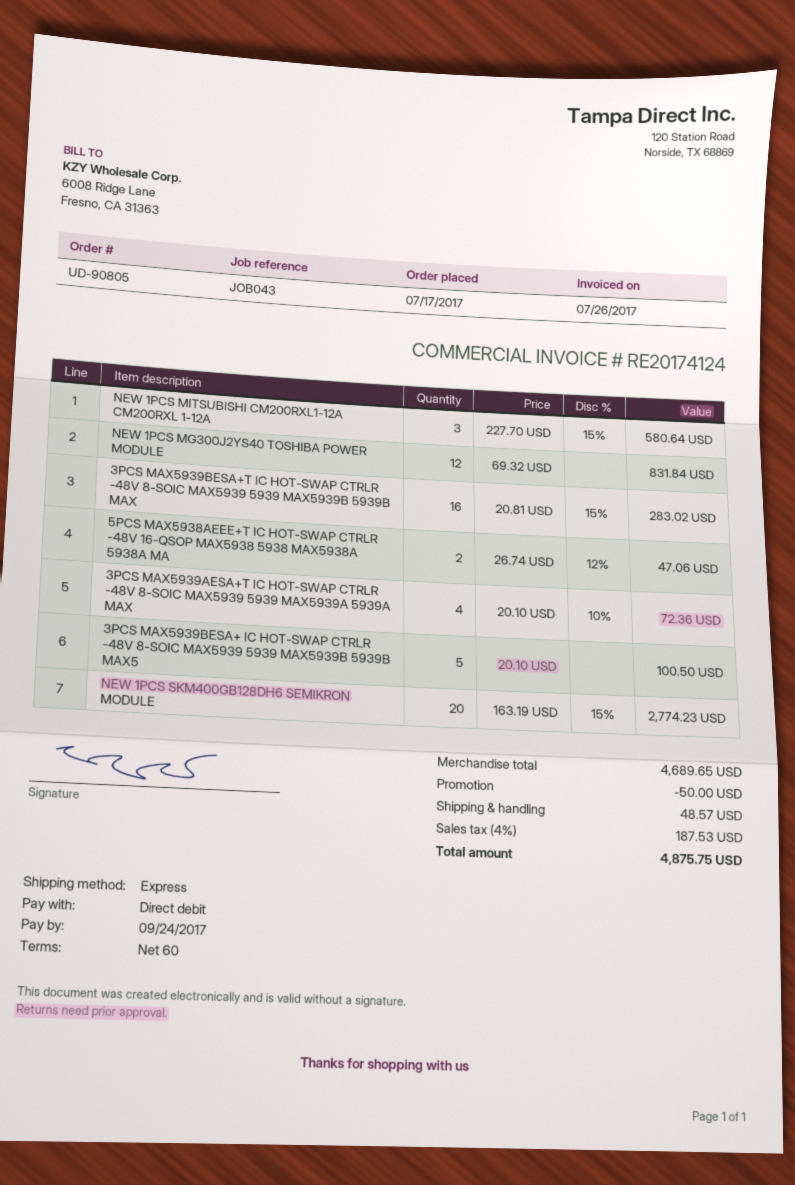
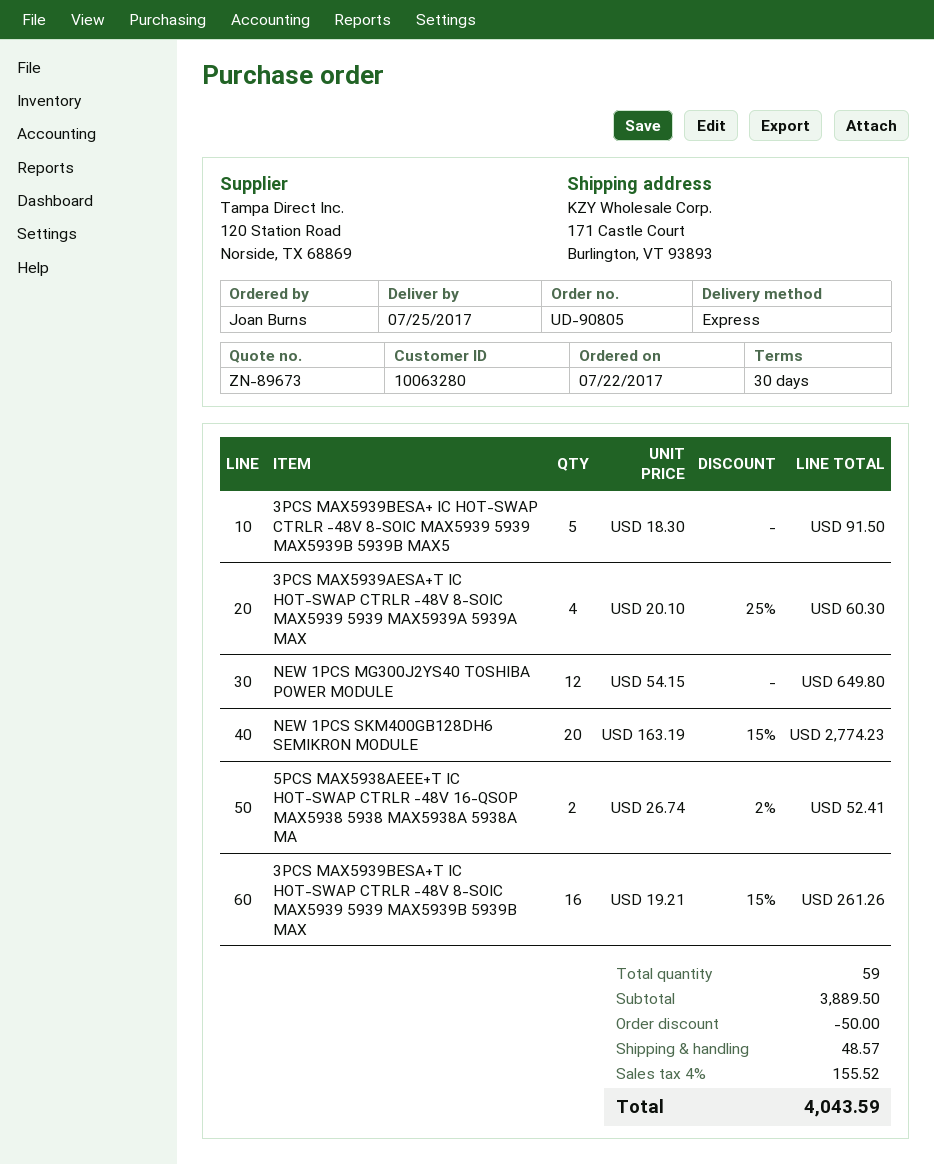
order date: 2017-07-17 -> 2017-07-22
payment terms: 60 days -> 30 days
NEW 1PCS MITSUBISHI CM200RXL1-12A CM200RXL 1-12A: 3 x 227.70 - 15% = 580.64 -> none
NEW 1PCS MG300J2YS40 TOSHIBA POWER MODULE: 12 x 69.32 = 831.84 -> 12 x 54.15 = 649.80
3PCS MAX5939BESA+T IC HOT-SWAP CTRLR -48V 8-SOIC MAX5939 5939 MAX5939B 5939B MAX: 16 x 20.81 - 15% = 283.02 -> 16 x 19.21 - 15% = 261.26
5PCS MAX5938AEEE+T IC HOT-SWAP CTRLR -48V 16-QSOP MAX5938 5938 MAX5938A 5938A MA: 2 x 26.74 - 12% = 47.06 -> 2 x 26.74 - 2% = 52.41
3PCS MAX5939AESA+T IC HOT-SWAP CTRLR -48V 8-SOIC MAX5939 5939 MAX5939A 5939A MAX: 4 x 20.10 - 10% = 72.36 -> 4 x 20.10 - 25% = 60.30
3PCS MAX5939BESA+ IC HOT-SWAP CTRLR -48V 8-SOIC MAX5939 5939 MAX5939B 5939B MAX5: 5 x 20.10 = 100.50 -> 5 x 18.30 = 91.50
subtotal: 4689.65 -> 3889.50
tax: 4% = 187.53 -> 4% = 155.52
total: 4875.75 -> 4043.59

